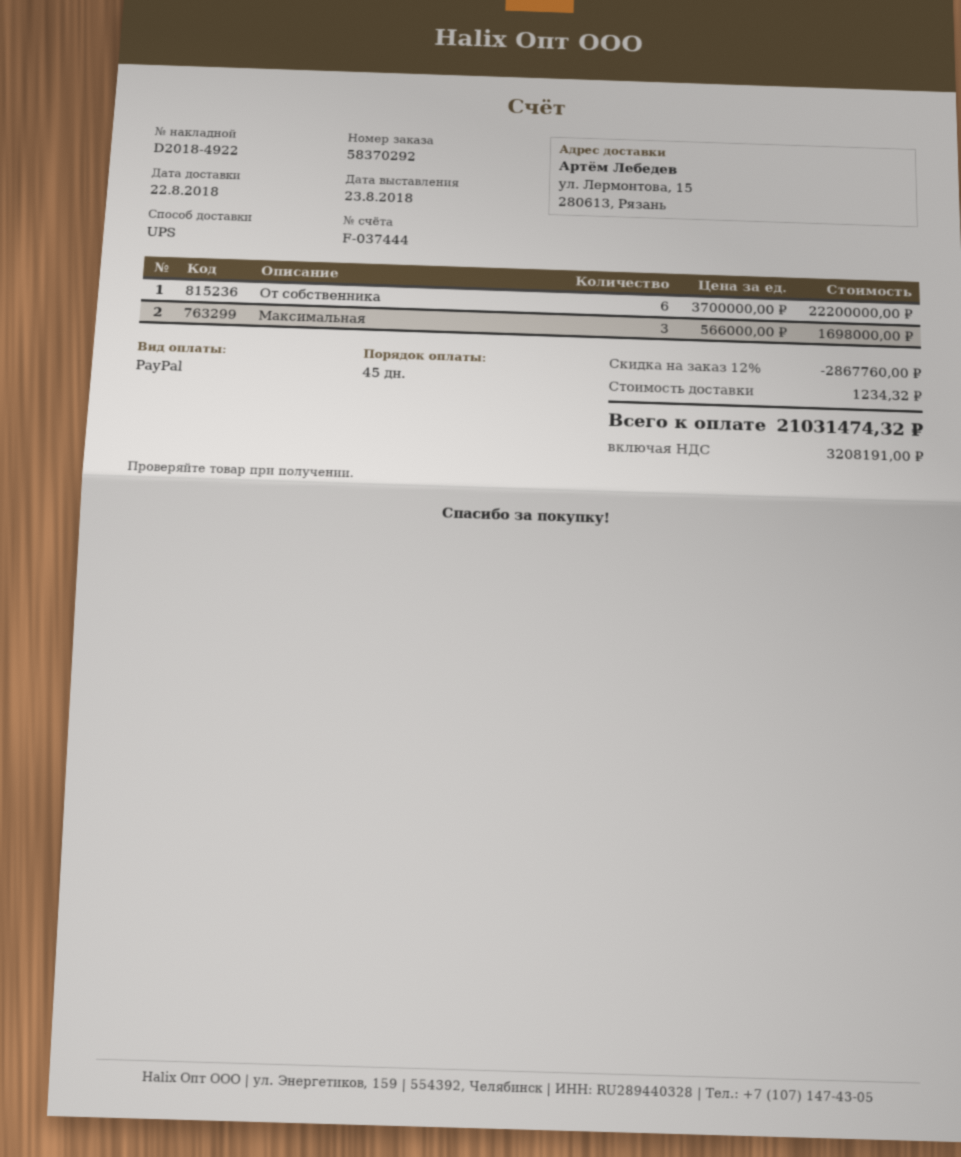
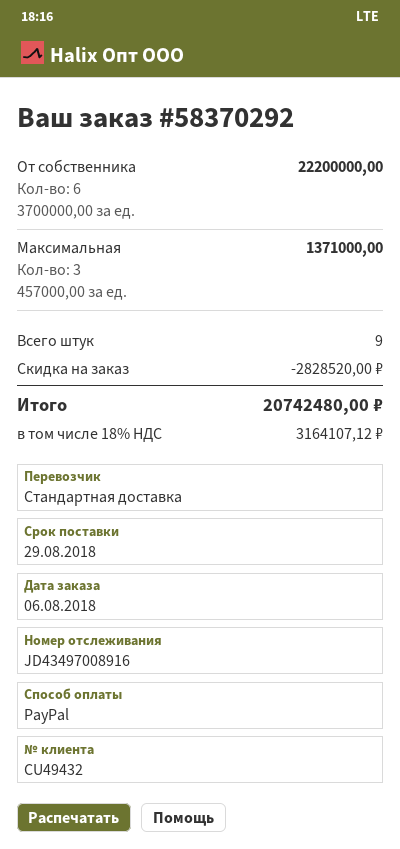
delivery date: 2018-08-22 -> 2018-08-29
shipping method: UPS -> standard
Максимальная: 3 x 566000.00 = 1698000.00 -> 3 x 457000.00 = 1371000.00
discount: 2867760.00 -> 2828520.00
shipping: 1234.32 -> none
tax: 3208191.00 -> 3164107.12
total: 21031474.32 -> 20742480.00

